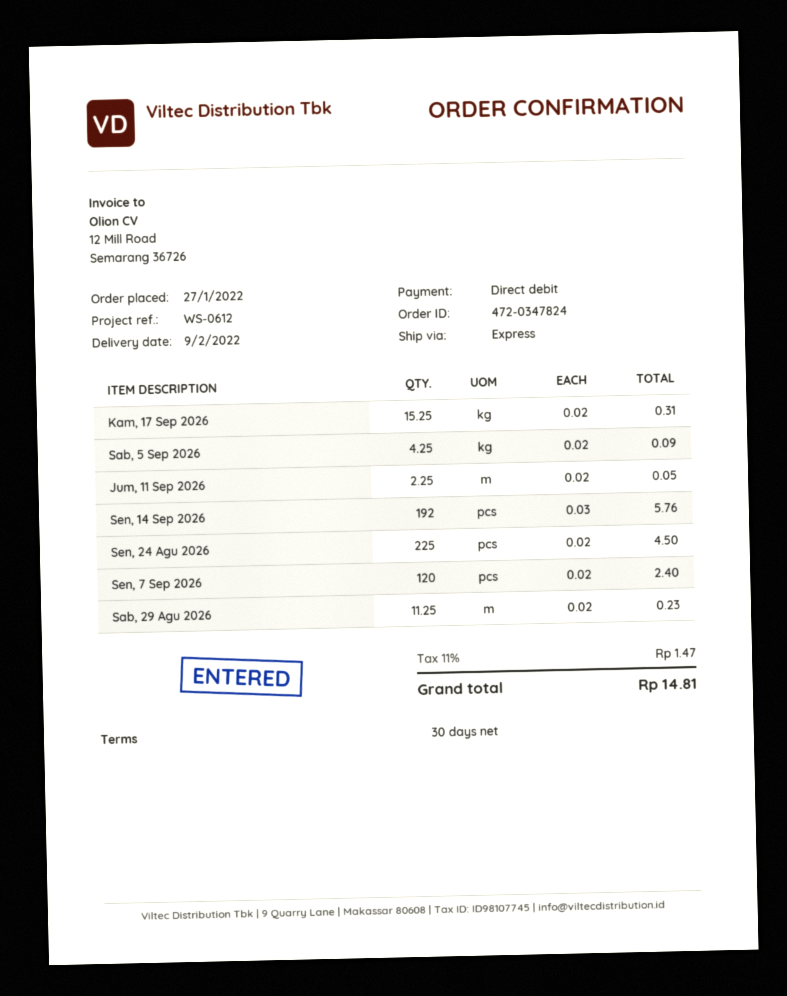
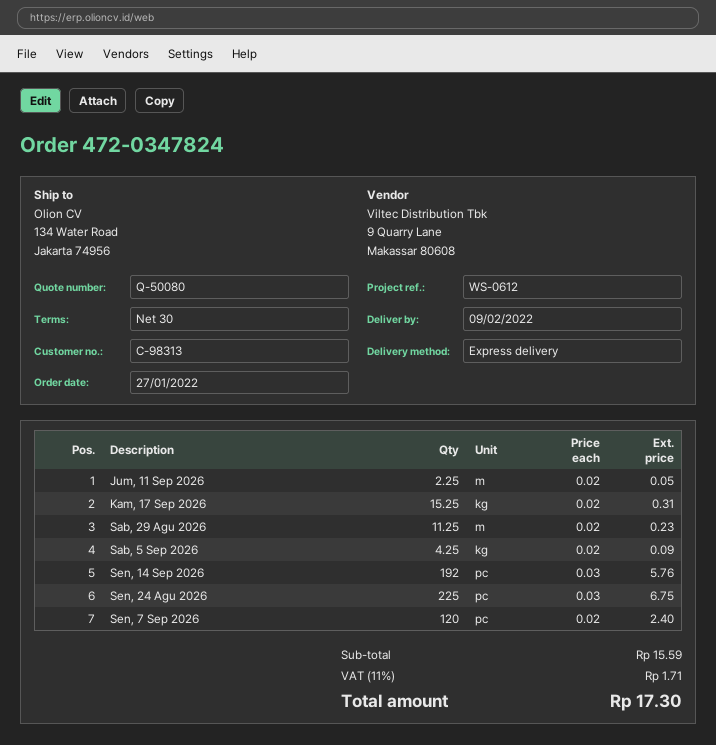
Sen, 24 Agu 2026: 225 x 0.02 = 4.50 -> 225 x 0.03 = 6.75
tax: 11% = 1.47 -> 11% = 1.71
total: 14.81 -> 17.30

